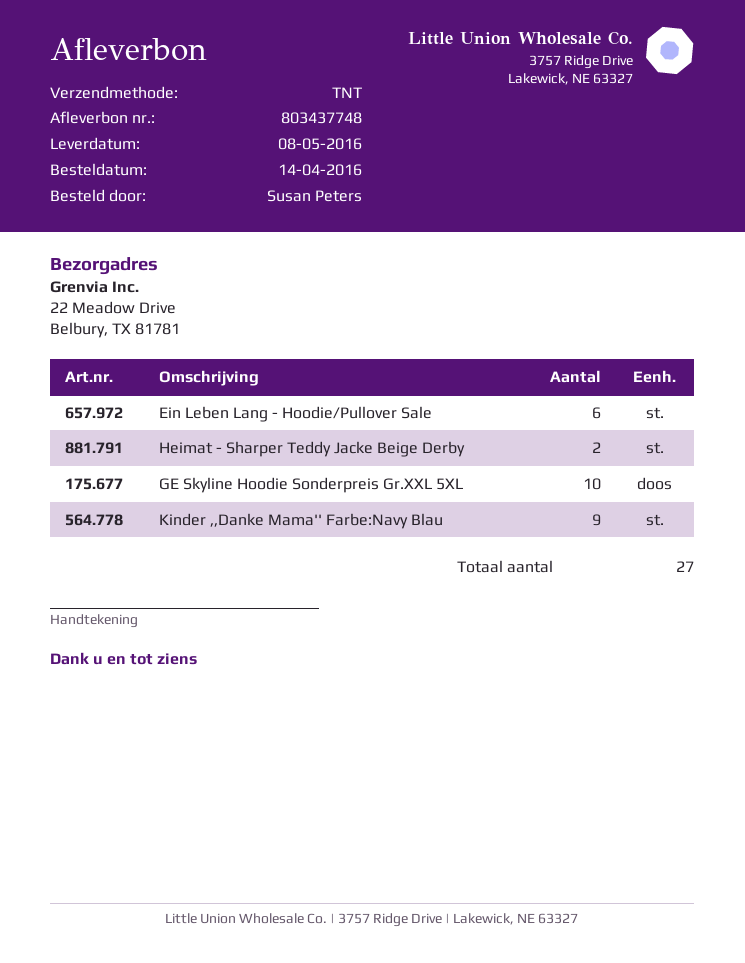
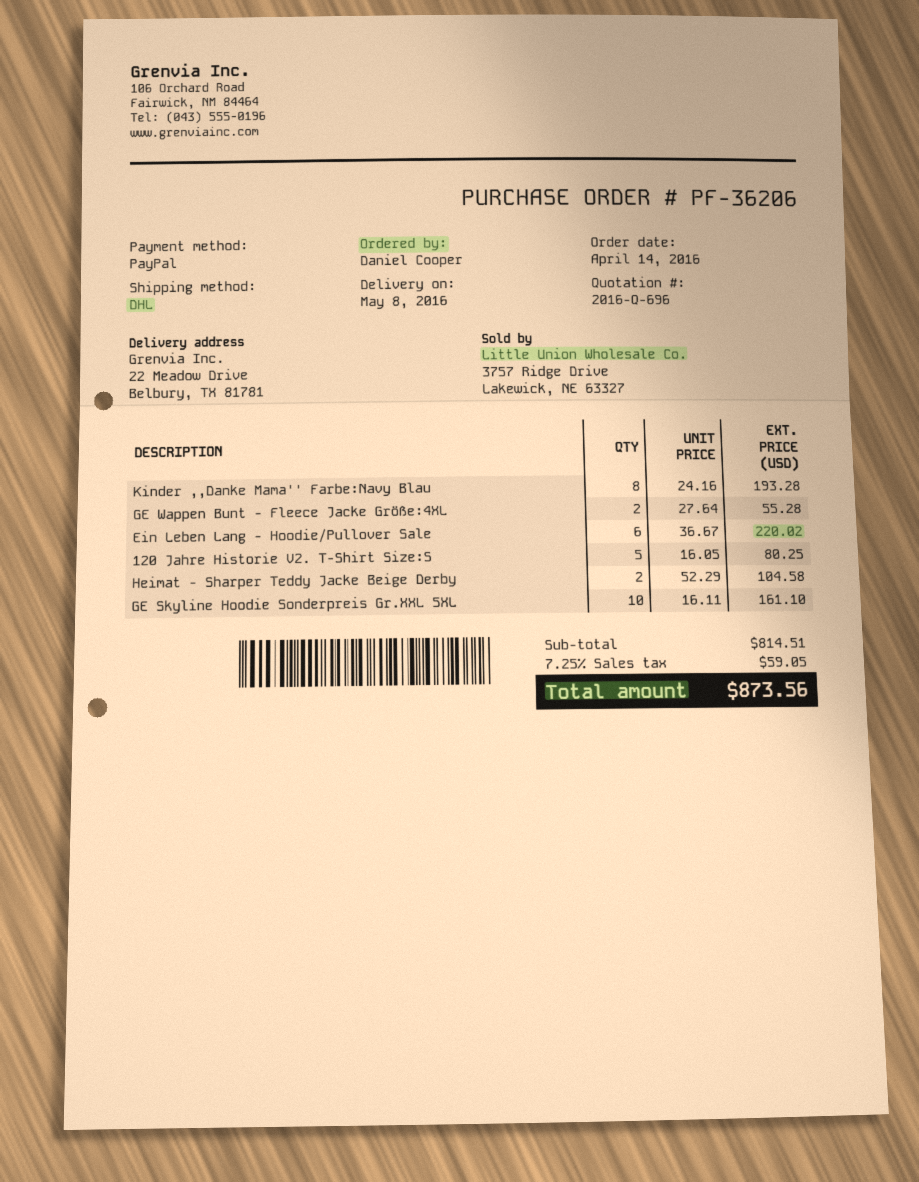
ordered by: Susan Peters -> Daniel Cooper
shipping method: TNT -> DHL
Kinder ,,Danke Mama'' Farbe:Navy Blau: 9 -> 8
GE Wappen Bunt - Fleece Jacke Größe:4XL: none -> 2
120 Jahre Historie V2. T-Shirt Size:S: none -> 5

